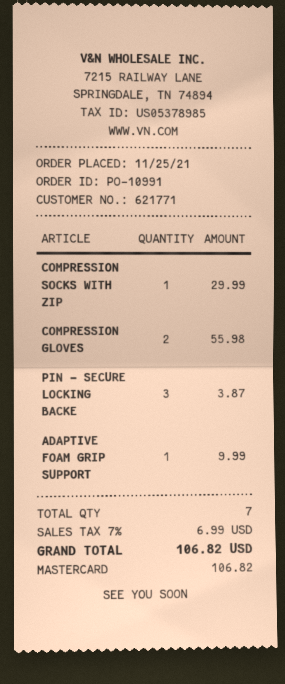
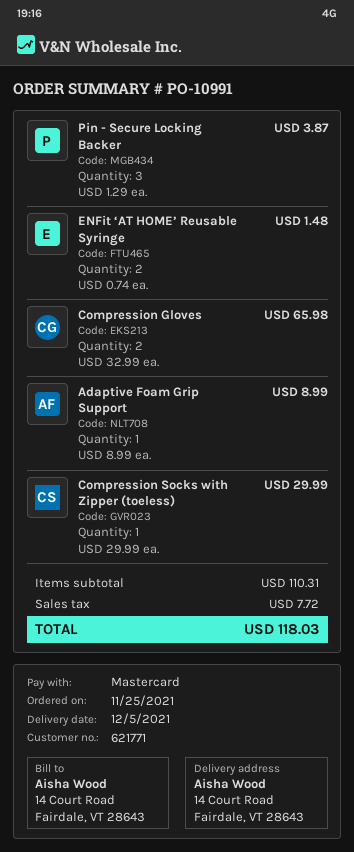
COMPRESSION GLOVES: 2 for 55.98 -> 2 for 65.98
ADAPTIVE FOAM GRIP SUPPORT: 1 for 9.99 -> 1 for 8.99
ENFit ‘AT HOME’ Reusable Syringe: none -> 2 for 1.48
tax: 6.99 -> 7.72
total: 106.82 -> 118.03

